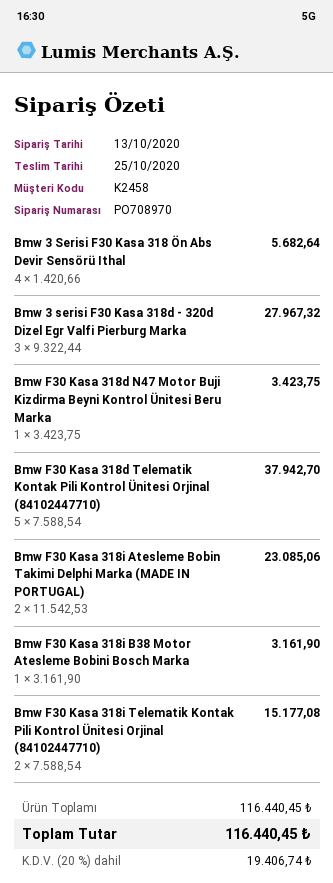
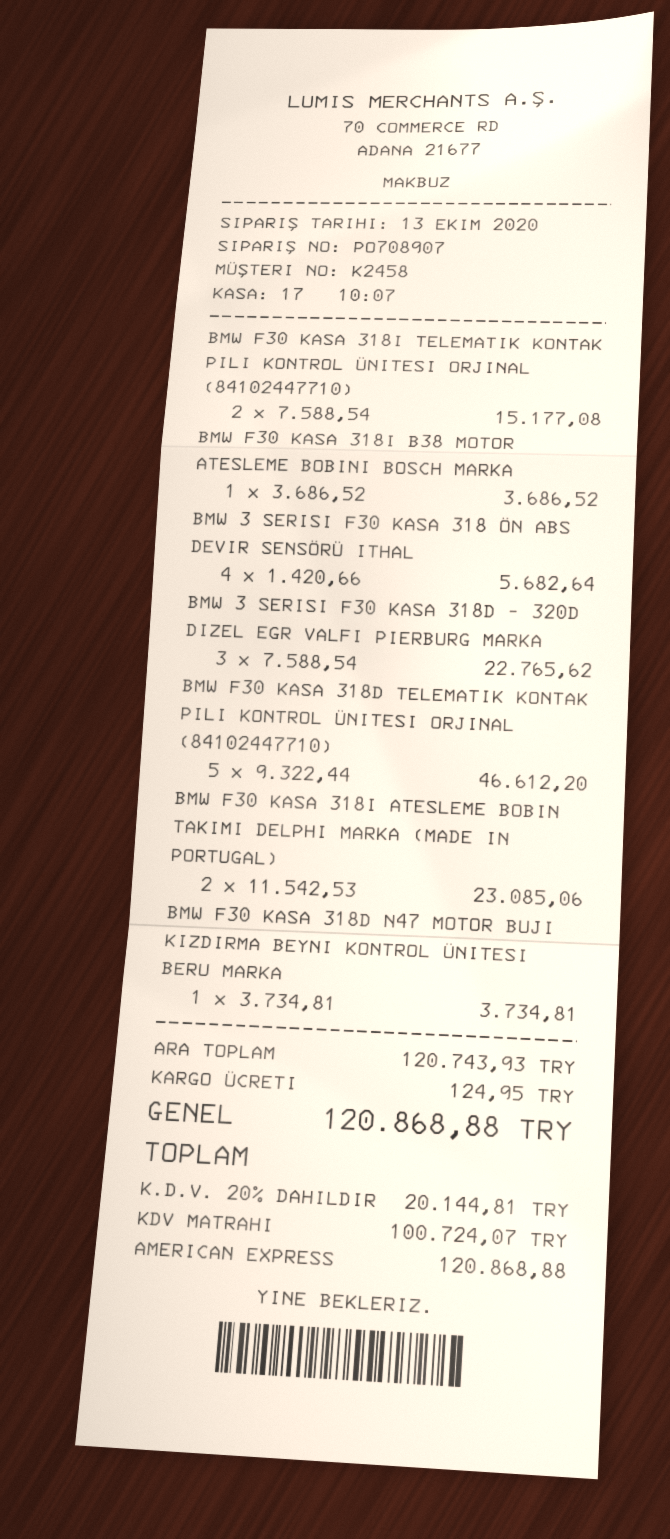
order number: PO708970 -> PO708907
Bmw 3 serisi F30 Kasa 318d - 320d Dizel Egr Valfi Pierburg Marka: 3 x 9322.44 = 27967.32 -> 3 x 7588.54 = 22765.62
Bmw F30 Kasa 318d N47 Motor Buji Kizdirma Beyni Kontrol Ünitesi Beru Marka: 1 x 3423.75 = 3423.75 -> 1 x 3734.81 = 3734.81
Bmw F30 Kasa 318d Telematik Kontak Pili Kontrol Ünitesi Orjinal (84102447710): 5 x 7588.54 = 37942.70 -> 5 x 9322.44 = 46612.20
Bmw F30 Kasa 318i B38 Motor Atesleme Bobini Bosch Marka: 1 x 3161.90 = 3161.90 -> 1 x 3686.52 = 3686.52
subtotal: 116440.45 -> 120743.93
shipping: none -> 124.95
tax: 20% = 19406.74 -> 20% = 20144.81
total: 116440.45 -> 120868.88

